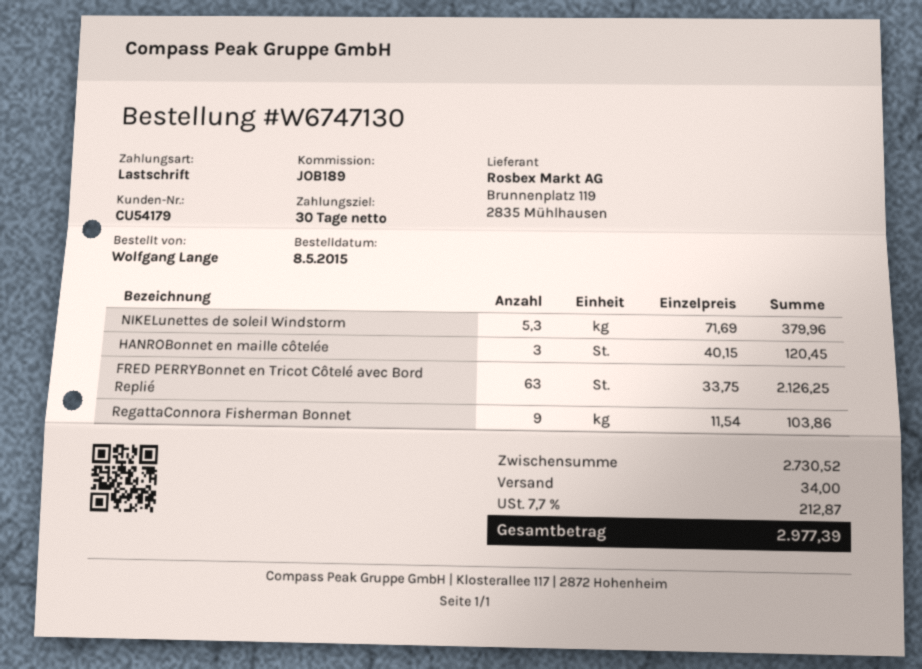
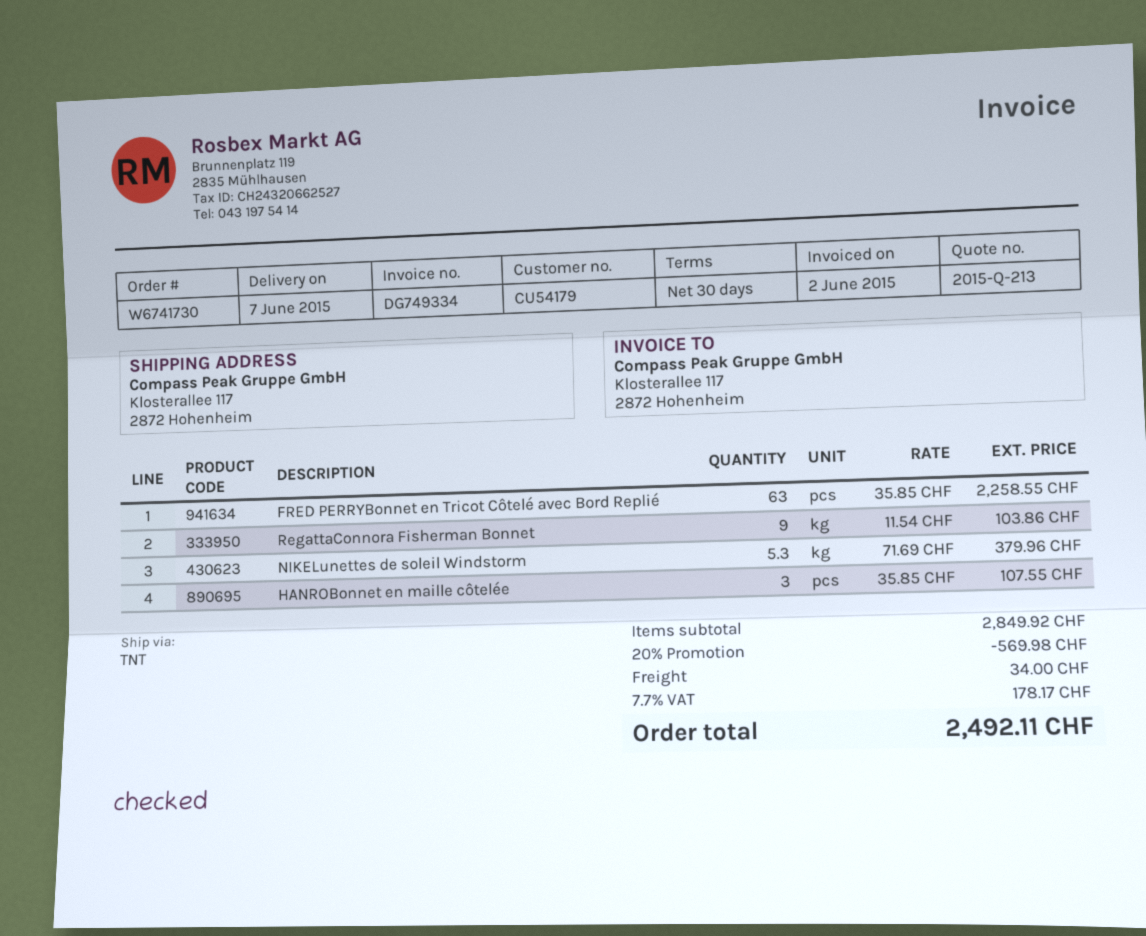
order number: W6747130 -> W6741730
HANROBonnet en maille côtelée: 3 x 40.15 = 120.45 -> 3 x 35.85 = 107.55
FRED PERRYBonnet en Tricot Côtelé avec Bord Replié: 63 x 33.75 = 2126.25 -> 63 x 35.85 = 2258.55
subtotal: 2730.52 -> 2849.92
discount: none -> 20% = 569.98
tax: 7.7% = 212.87 -> 7.7% = 178.17
total: 2977.39 -> 2492.11

